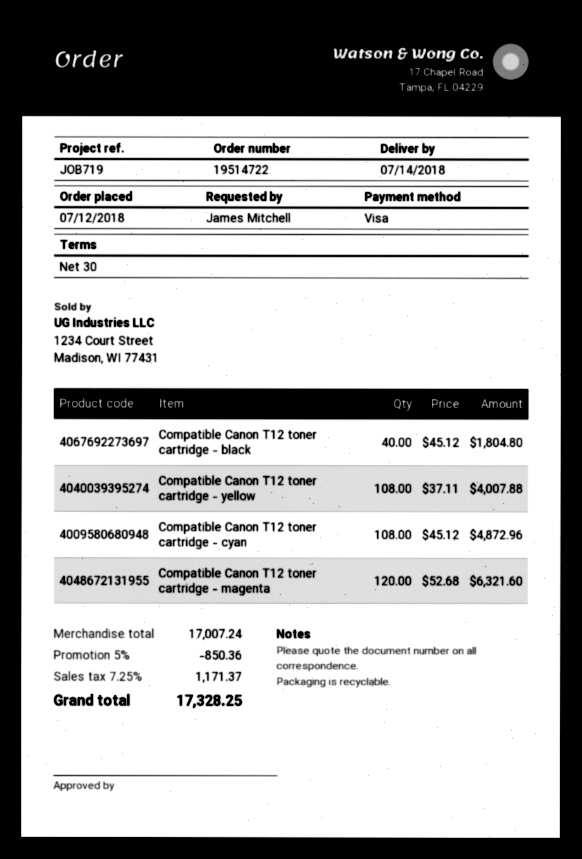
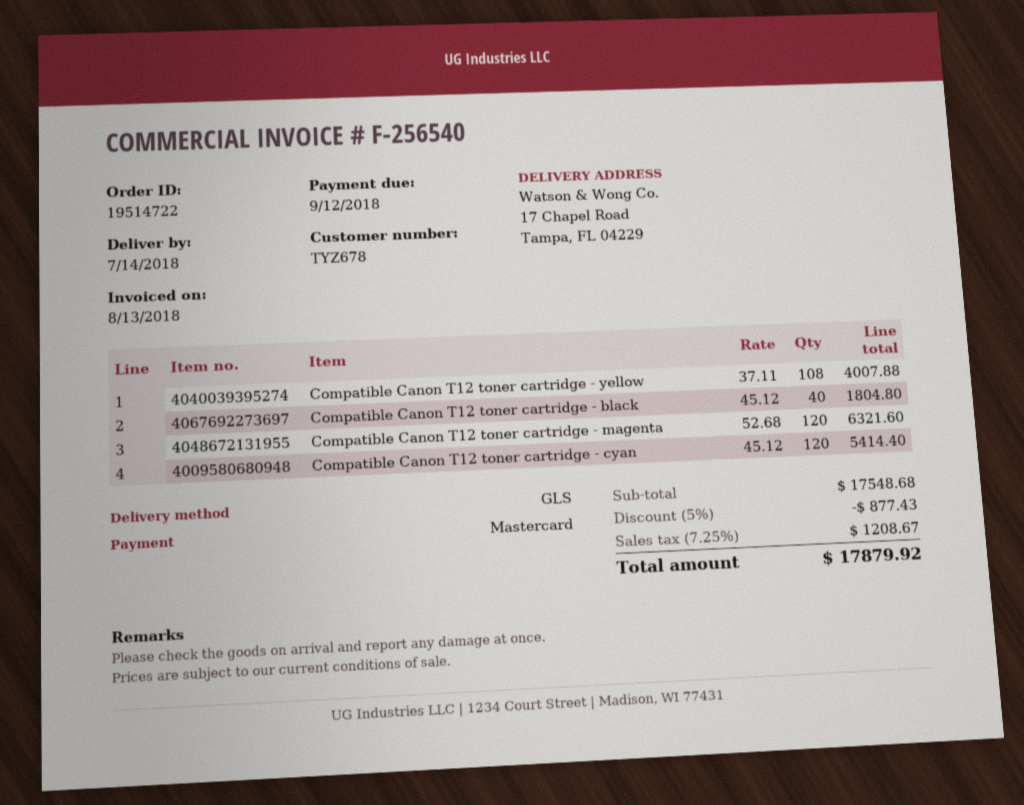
payment method: Visa -> Mastercard
Compatible Canon T12 toner cartridge - cyan: 108 x 45.12 = 4872.96 -> 120 x 45.12 = 5414.40
subtotal: 17007.24 -> 17548.68
discount: 5% = 850.36 -> 5% = 877.43
tax: 7.25% = 1171.37 -> 7.25% = 1208.67
total: 17328.25 -> 17879.92

